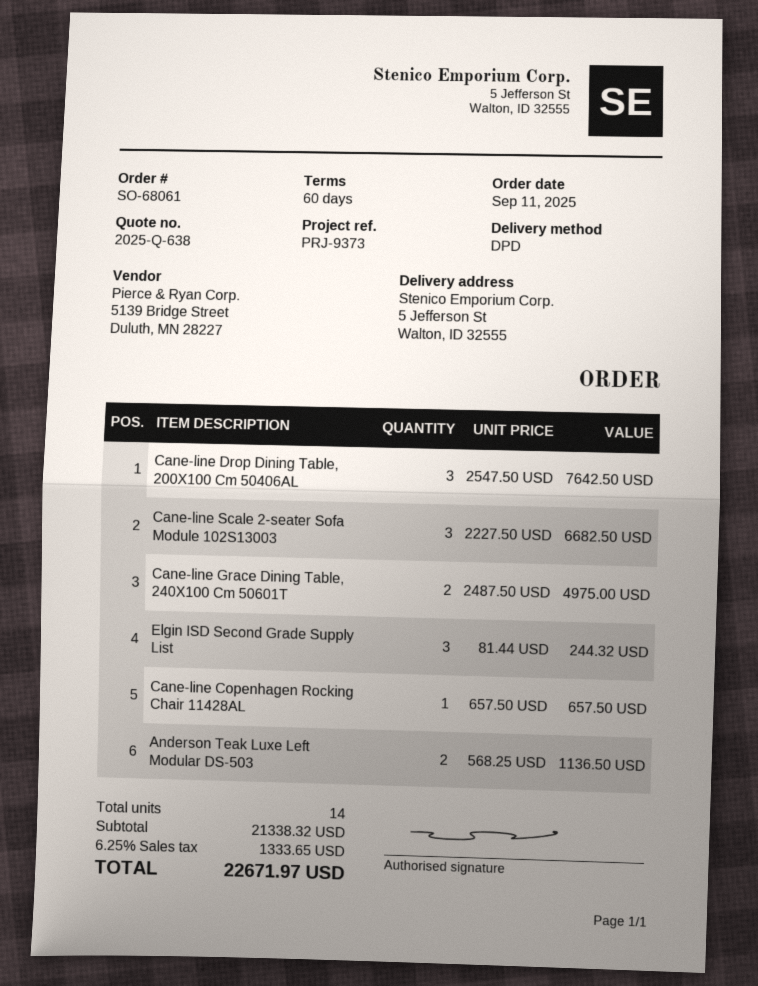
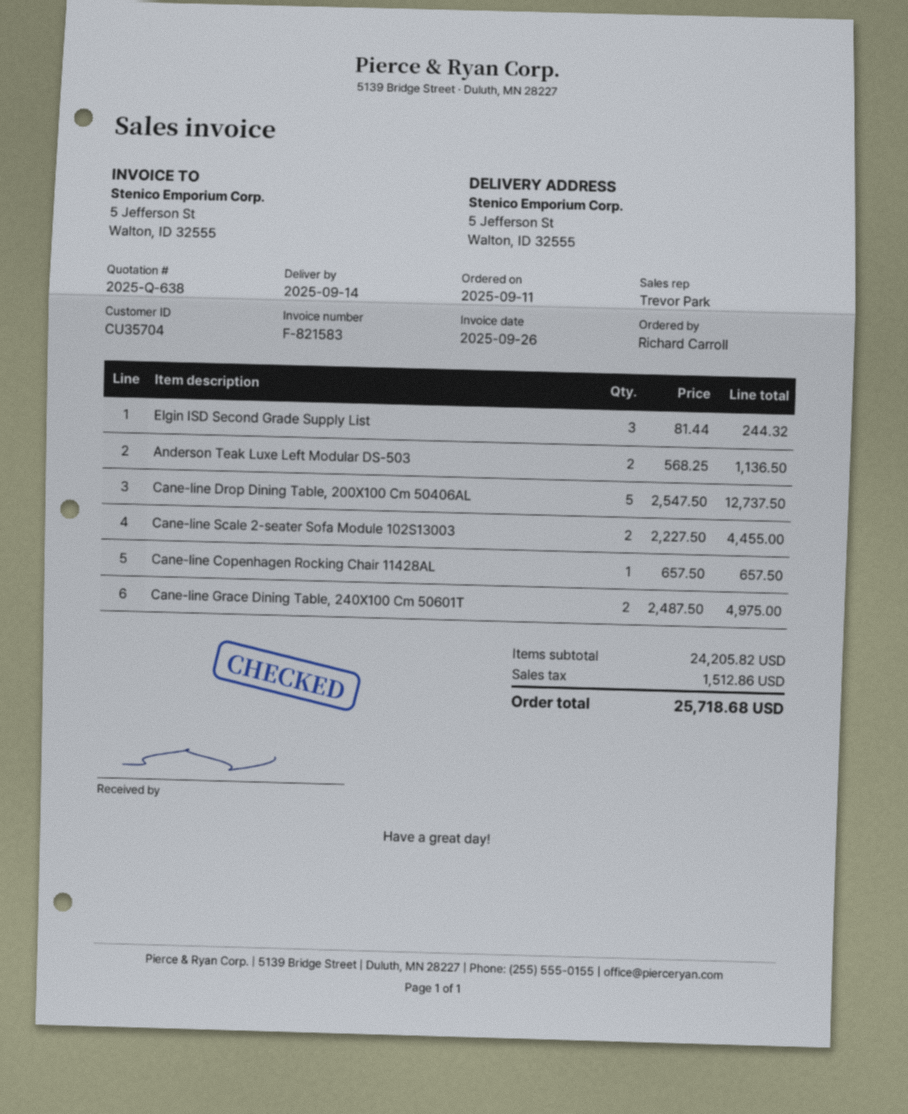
Cane-line Drop Dining Table, 200X100 Cm 50406AL: 3 x 2547.50 = 7642.50 -> 5 x 2547.50 = 12737.50
Cane-line Scale 2-seater Sofa Module 102S13003: 3 x 2227.50 = 6682.50 -> 2 x 2227.50 = 4455.00
subtotal: 21338.32 -> 24205.82
tax: 1333.65 -> 1512.86
total: 22671.97 -> 25718.68

